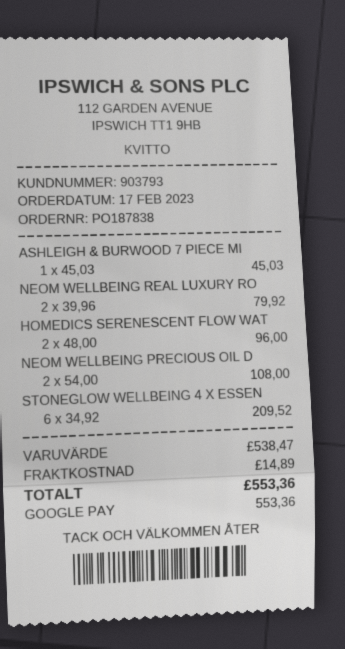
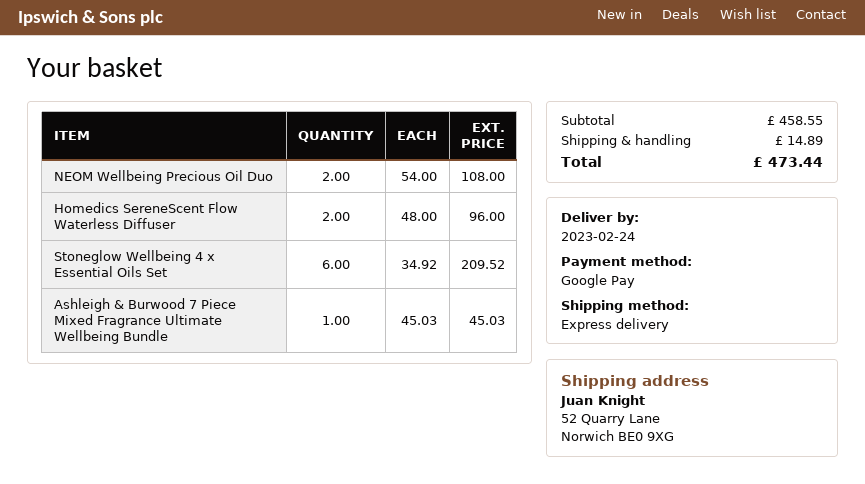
NEOM WELLBEING REAL LUXURY RO: 2 x 39.96 = 79.92 -> none
subtotal: 538.47 -> 458.55
total: 553.36 -> 473.44

